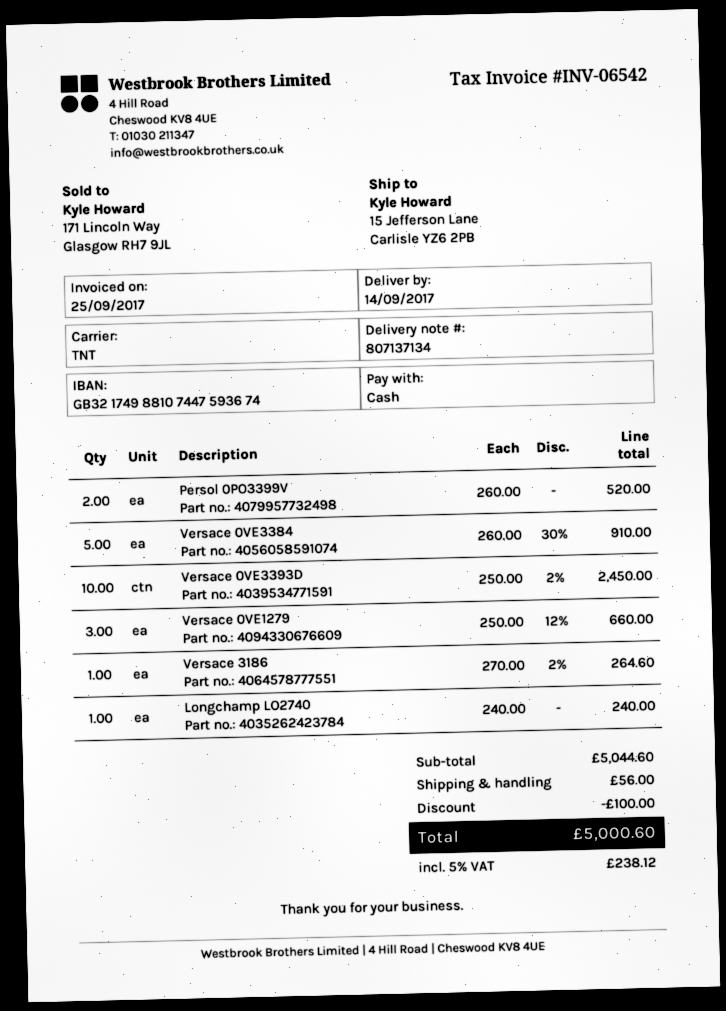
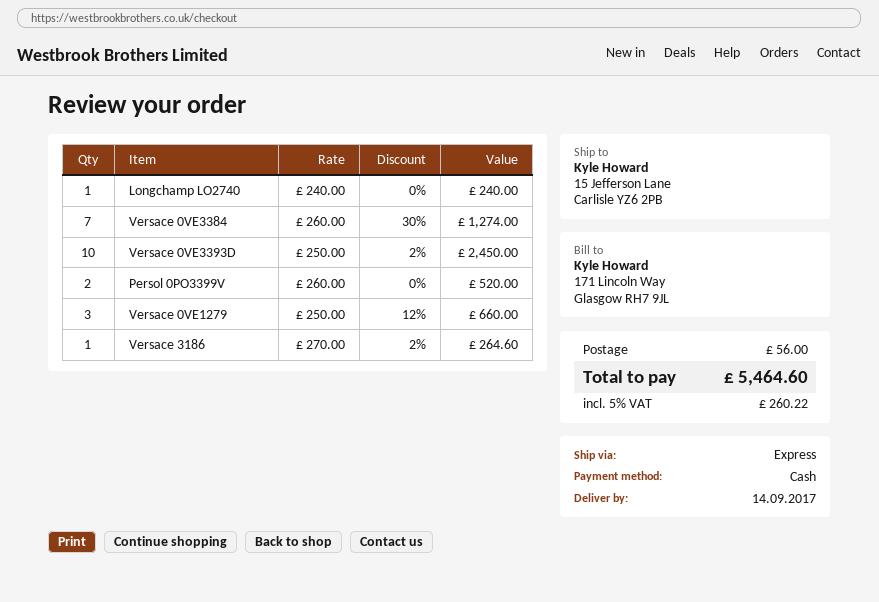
shipping method: TNT -> express
Versace 0VE3384: 5 x 260.00 - 30% = 910.00 -> 7 x 260.00 - 30% = 1274.00
discount: 100.00 -> none
tax: 5% = 238.12 -> 5% = 260.22
total: 5000.60 -> 5464.60

